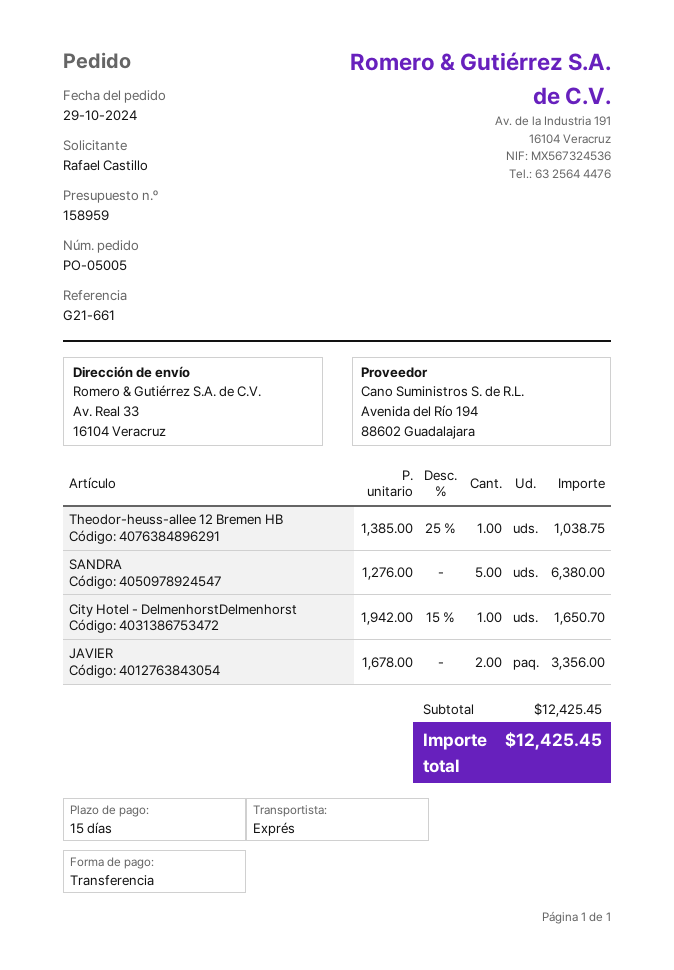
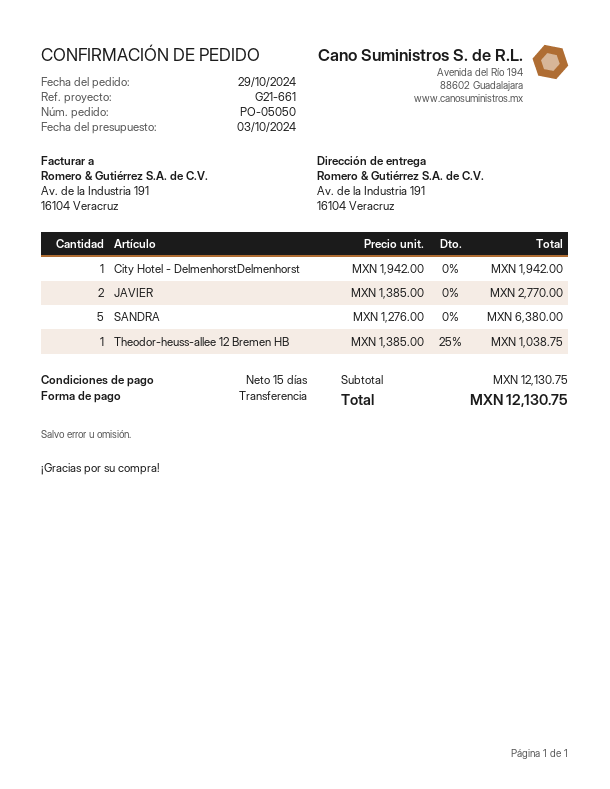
order number: PO-05005 -> PO-05050
ship to: Av. Real 33, 16104 Veracruz -> Av. de la Industria 191, 16104 Veracruz
City Hotel - DelmenhorstDelmenhorst: 1 x 1942.00 - 15% = 1650.70 -> 1 x 1942.00 = 1942.00
JAVIER: 2 x 1678.00 = 3356.00 -> 2 x 1385.00 = 2770.00
subtotal: 12425.45 -> 12130.75
total: 12425.45 -> 12130.75

